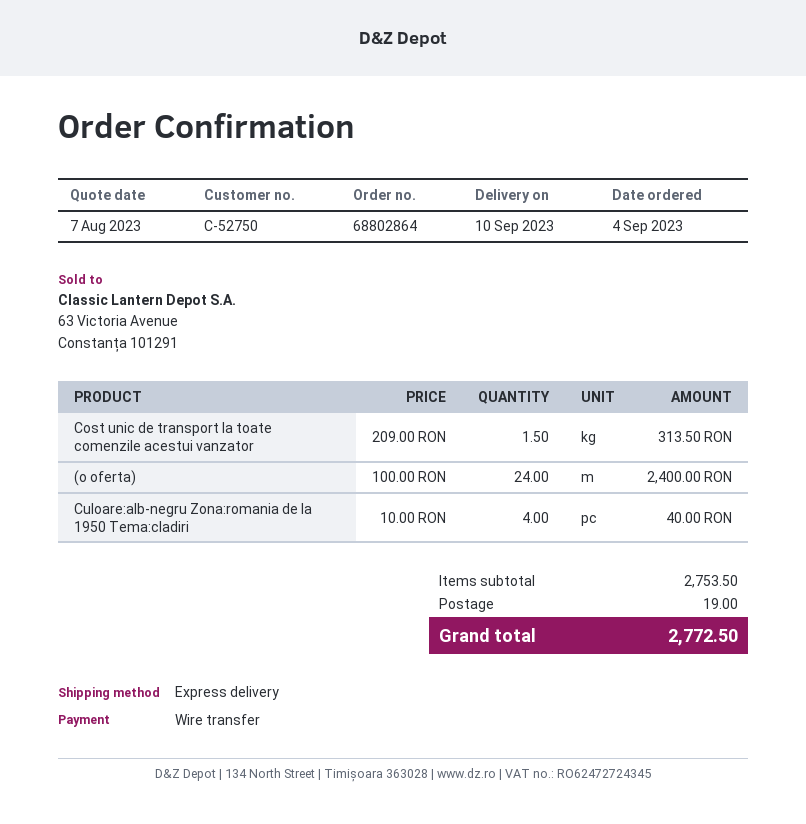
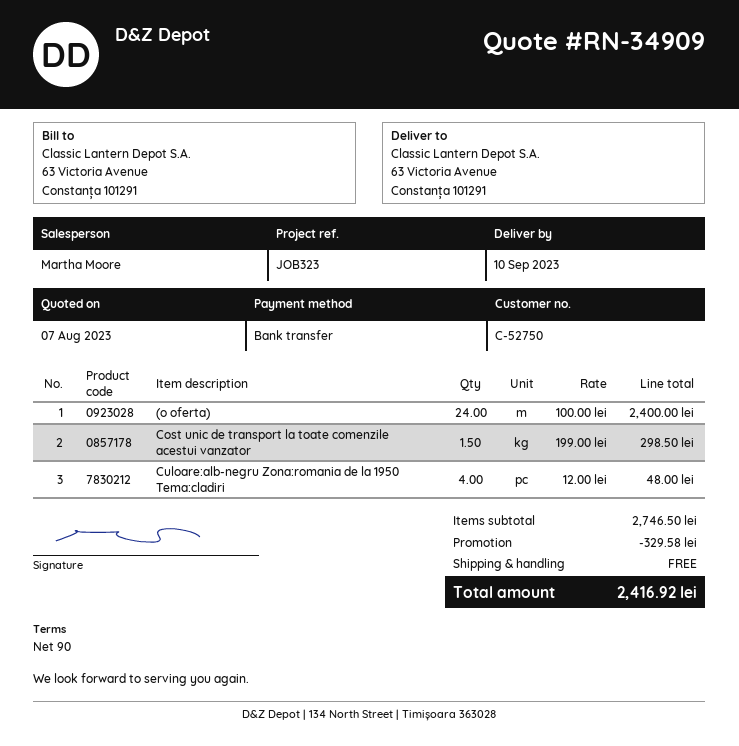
Cost unic de transport la toate comenzile acestui vanzator: 1.5 x 209.00 = 313.50 -> 1.5 x 199.00 = 298.50
Culoare:alb-negru Zona:romania de la 1950 Tema:cladiri: 4 x 10.00 = 40.00 -> 4 x 12.00 = 48.00
subtotal: 2753.50 -> 2746.50
discount: none -> 329.58
shipping: 19.00 -> 0.00
total: 2772.50 -> 2416.92

